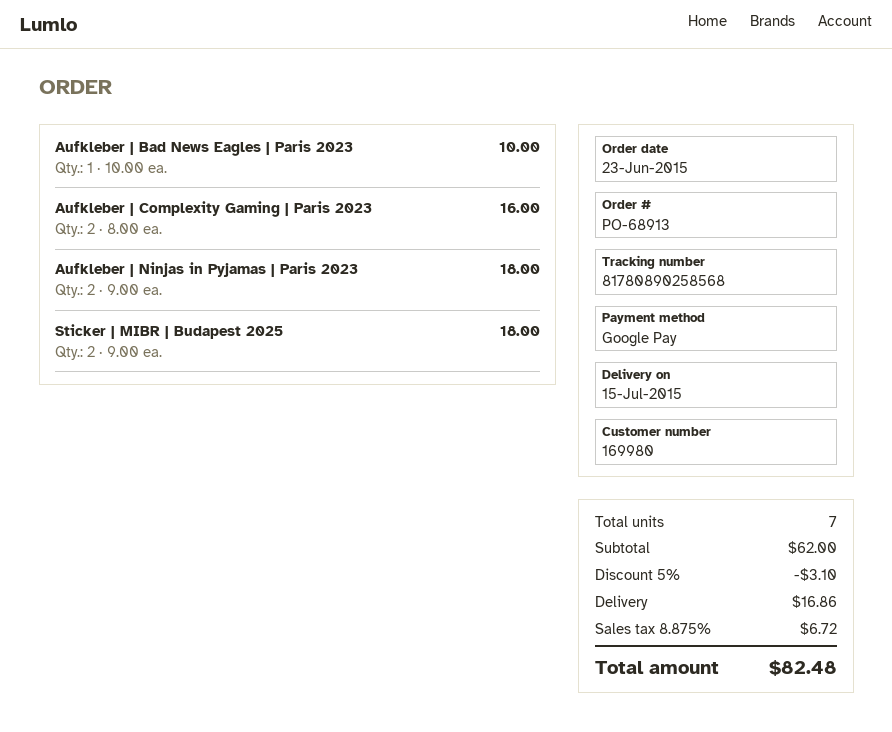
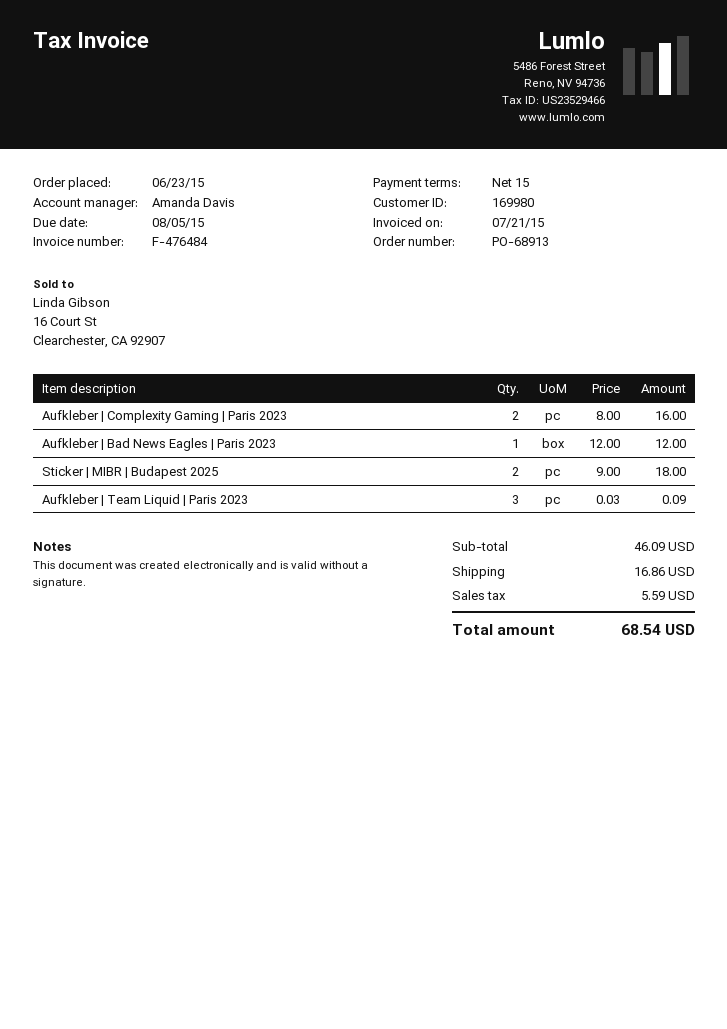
Aufkleber | Bad News Eagles | Paris 2023: 1 x 10.00 = 10.00 -> 1 x 12.00 = 12.00
Aufkleber | Ninjas in Pyjamas | Paris 2023: 2 x 9.00 = 18.00 -> none
Aufkleber | Team Liquid | Paris 2023: none -> 3 x 0.03 = 0.09
subtotal: 62.00 -> 46.09
discount: 5% = 3.10 -> none
tax: 6.72 -> 5.59
total: 82.48 -> 68.54

